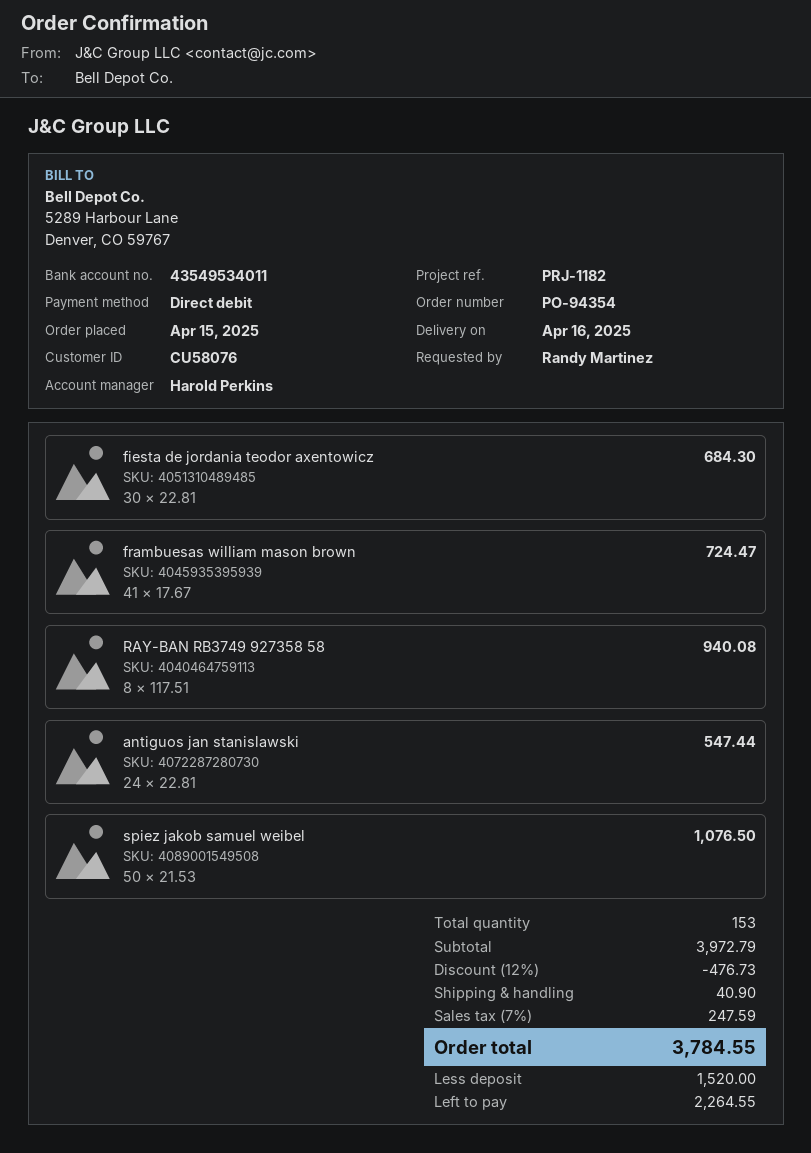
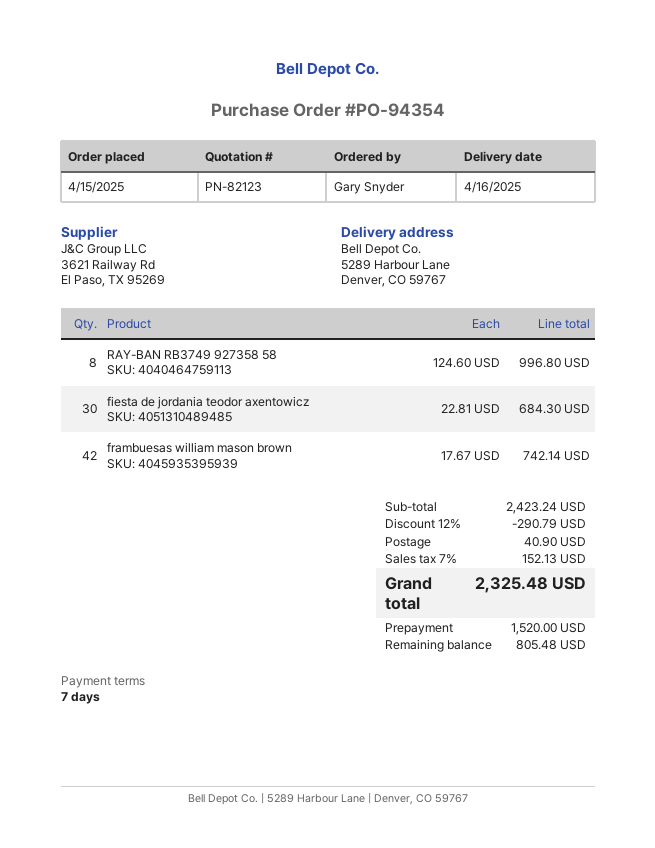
ordered by: Randy Martinez -> Gary Snyder
frambuesas william mason brown: 41 x 17.67 = 724.47 -> 42 x 17.67 = 742.14
RAY-BAN RB3749 927358 58: 8 x 117.51 = 940.08 -> 8 x 124.60 = 996.80
antiguos jan stanislawski: 24 x 22.81 = 547.44 -> none
spiez jakob samuel weibel: 50 x 21.53 = 1076.50 -> none
subtotal: 3972.79 -> 2423.24
discount: 12% = 476.73 -> 12% = 290.79
tax: 7% = 247.59 -> 7% = 152.13
total: 3784.55 -> 2325.48
balance: 2264.55 -> 805.48

